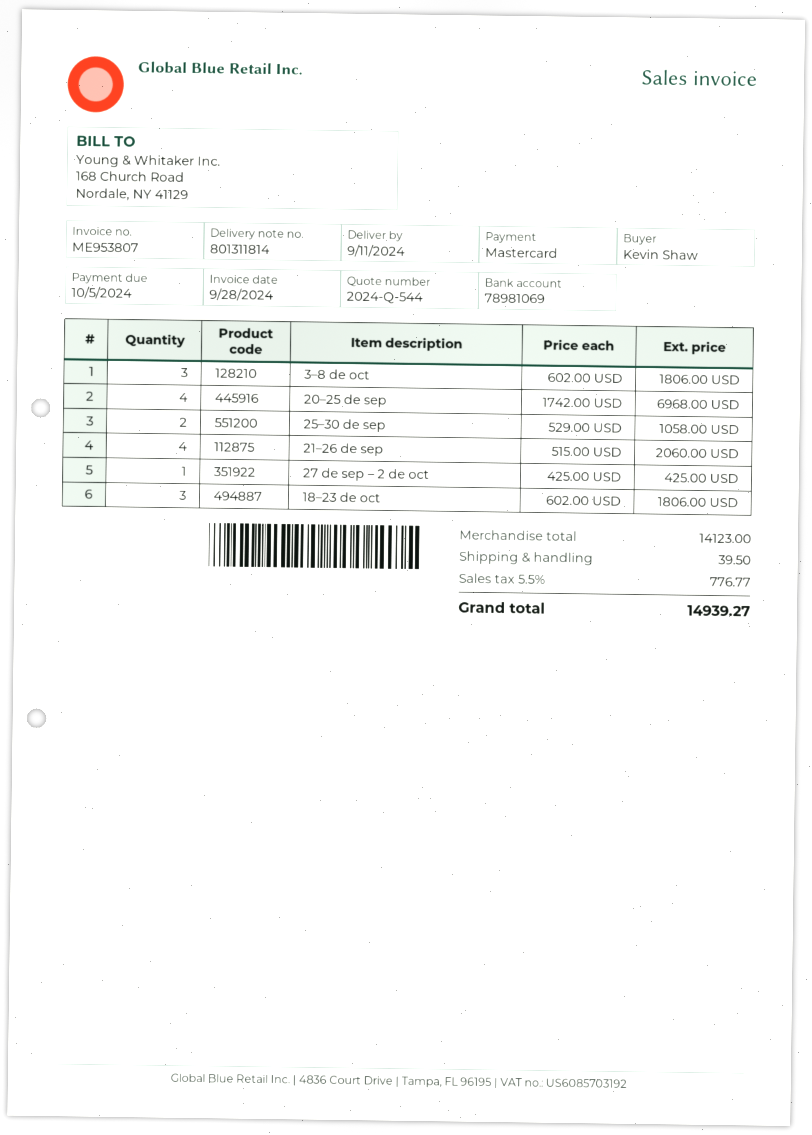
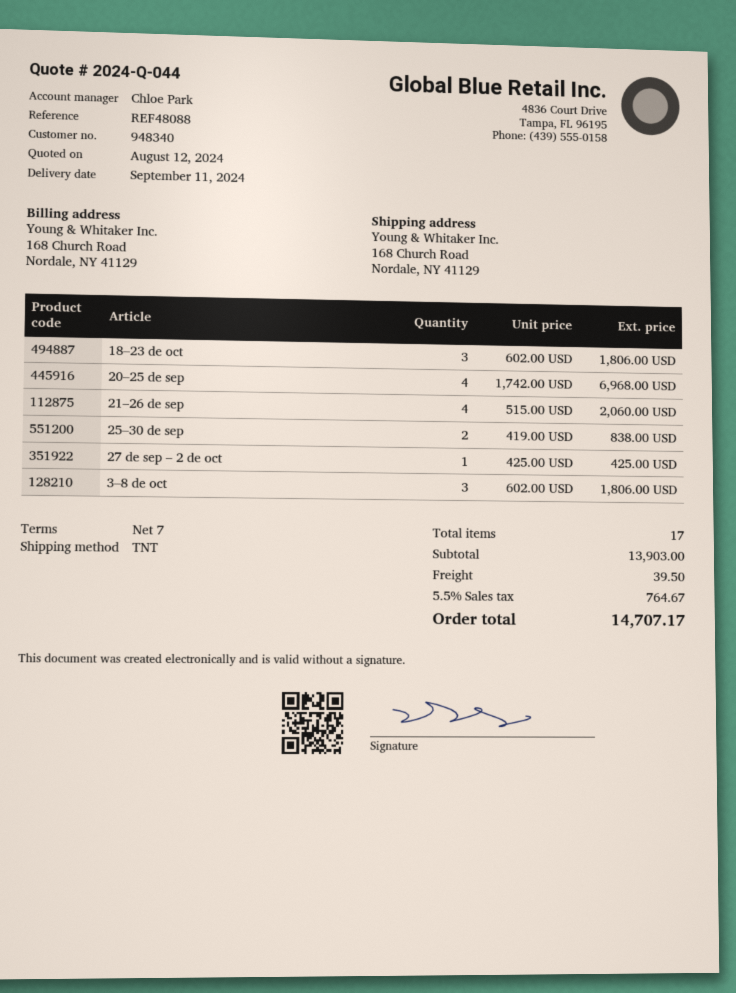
quote number: 2024-Q-544 -> 2024-Q-044
25–30 de sep: 2 x 529.00 = 1058.00 -> 2 x 419.00 = 838.00
subtotal: 14123.00 -> 13903.00
tax: 5.5% = 776.77 -> 5.5% = 764.67
total: 14939.27 -> 14707.17

